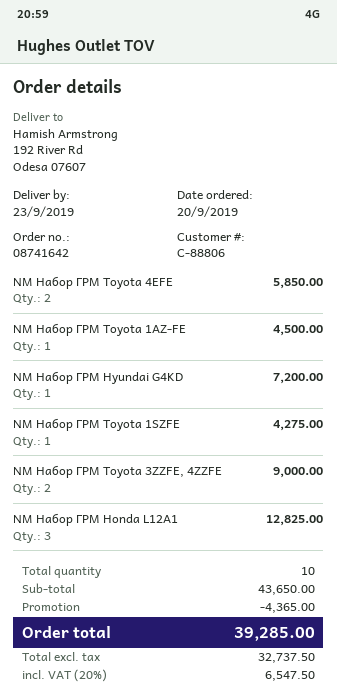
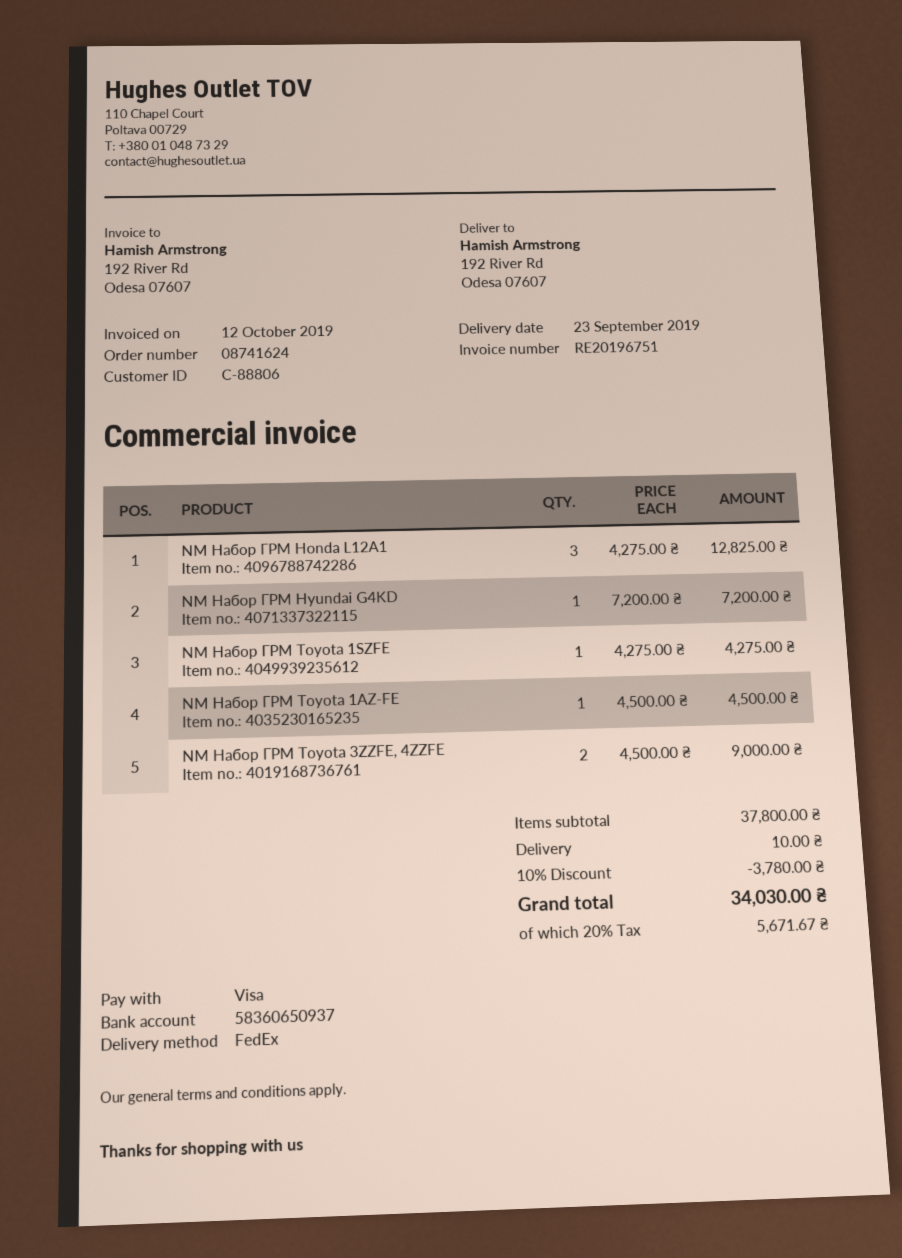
order number: 08741642 -> 08741624
NM Набор ГРМ Toyota 4EFE: 2 for 5850.00 -> none
subtotal: 43650.00 -> 37800.00
discount: 4365.00 -> 3780.00
shipping: none -> 10.00
tax: 20% = 6547.50 -> 20% = 5671.67
total: 39285.00 -> 34030.00

